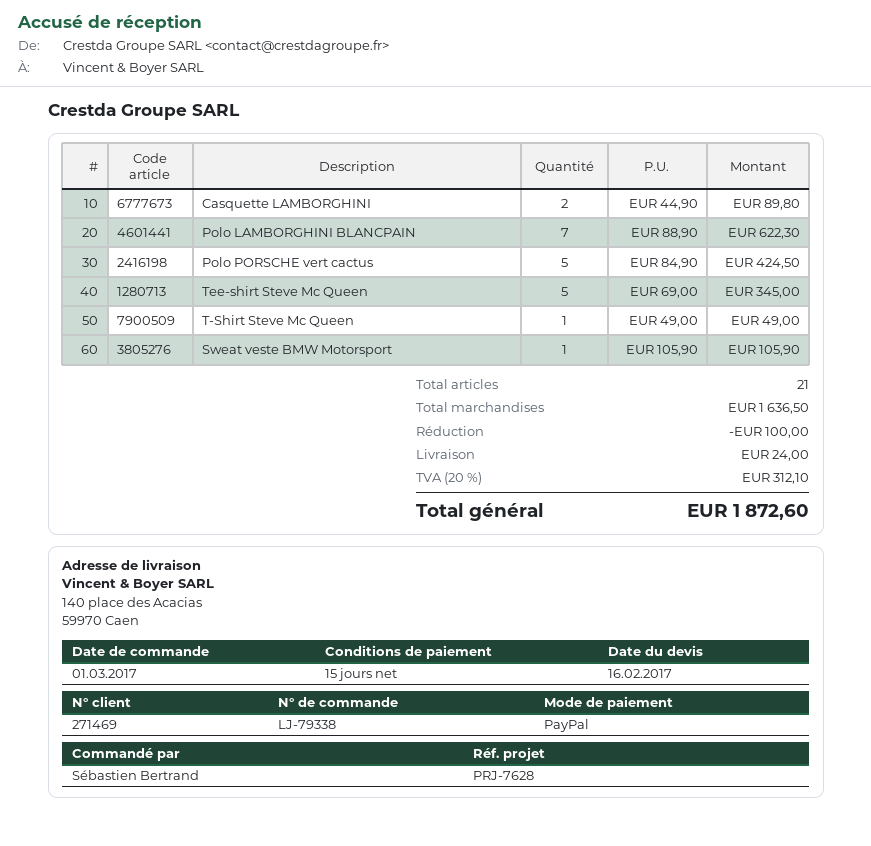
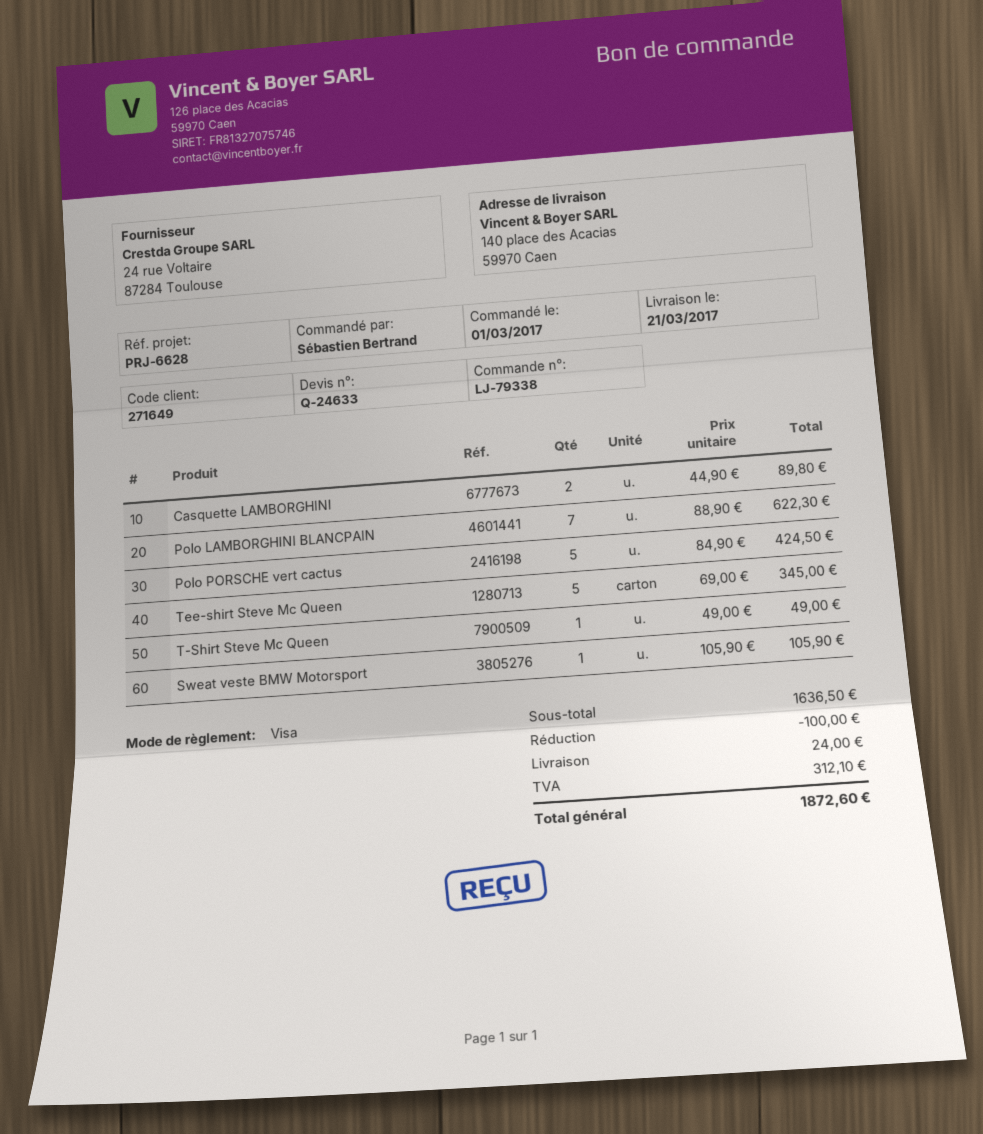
customer number: 271469 -> 271649
reference: PRJ-7628 -> PRJ-6628
payment method: PayPal -> Visa

